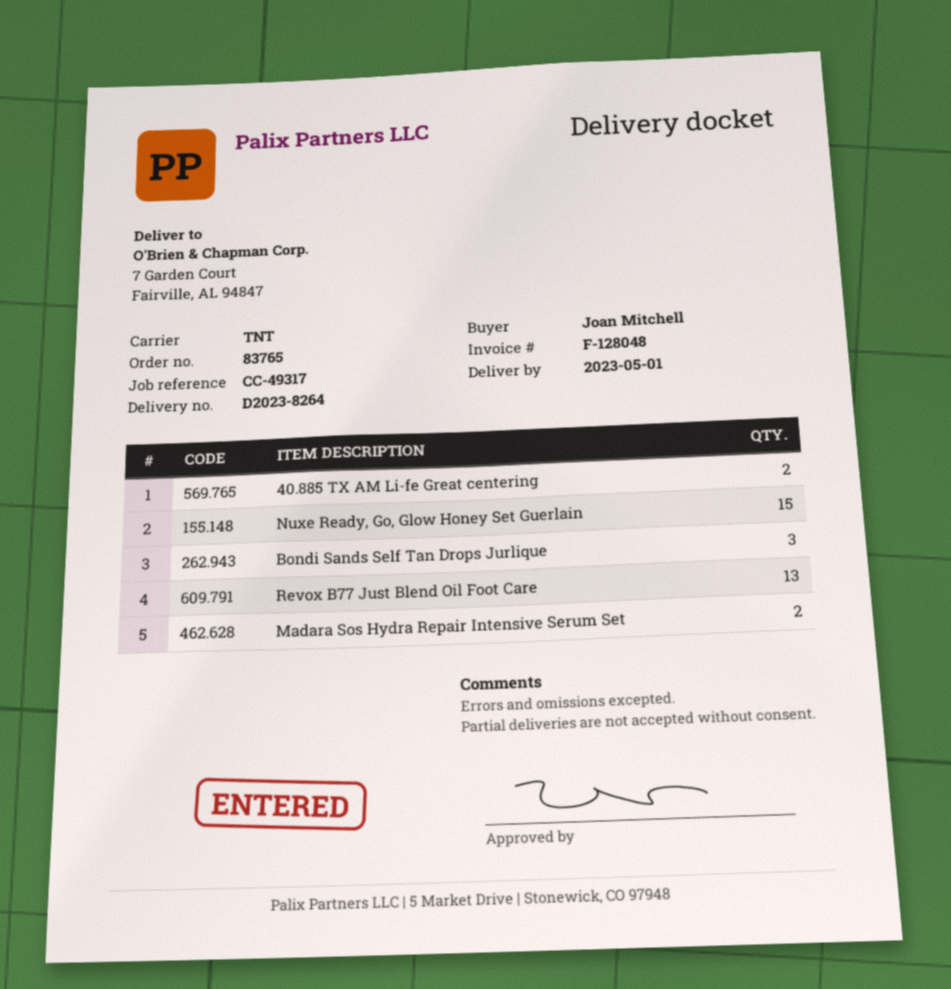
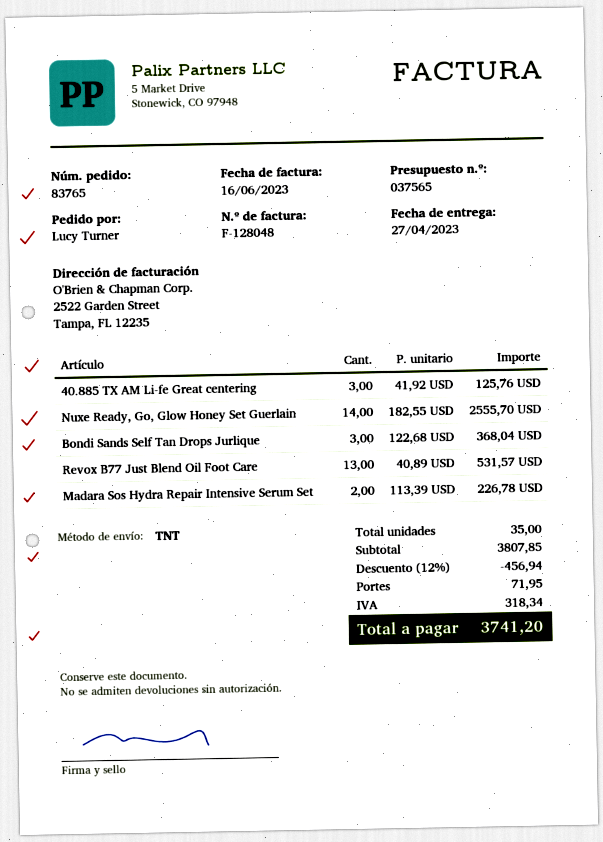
delivery date: 2023-05-01 -> 2023-04-27
ordered by: Joan Mitchell -> Lucy Turner
40.885 TX AM Li-fe Great centering: 2 -> 3
Nuxe Ready, Go, Glow Honey Set Guerlain: 15 -> 14

